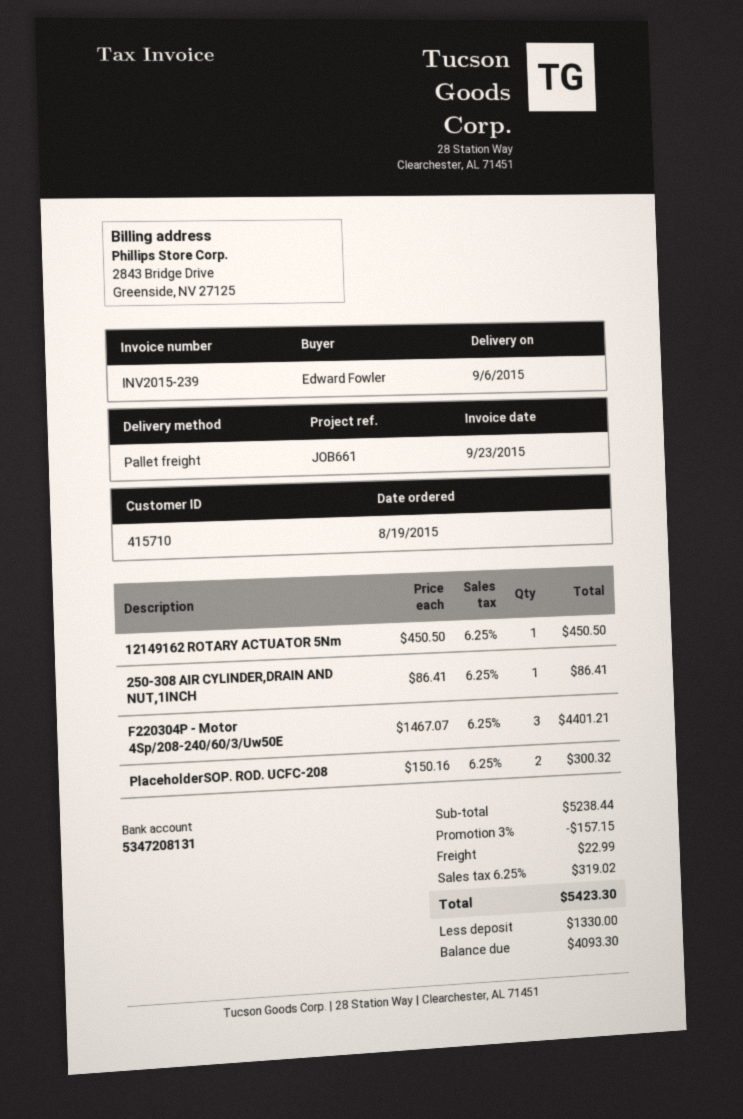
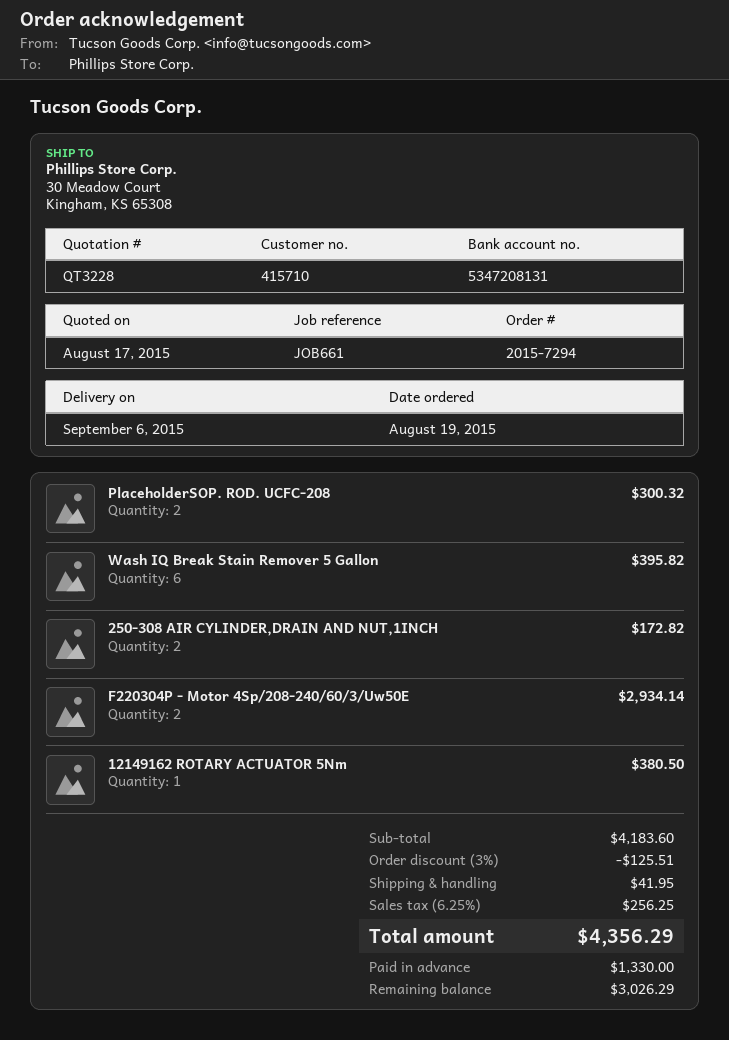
12149162 ROTARY ACTUATOR 5Nm: 1 for 450.50 -> 1 for 380.50
250-308 AIR CYLINDER,DRAIN AND NUT,1INCH: 1 for 86.41 -> 2 for 172.82
F220304P - Motor 4Sp/208-240/60/3/Uw50E: 3 for 4401.21 -> 2 for 2934.14
Wash IQ Break Stain Remover 5 Gallon: none -> 6 for 395.82
subtotal: 5238.44 -> 4183.60
discount: 3% = 157.15 -> 3% = 125.51
shipping: 22.99 -> 41.95
tax: 6.25% = 319.02 -> 6.25% = 256.25
total: 5423.30 -> 4356.29
balance: 4093.30 -> 3026.29

